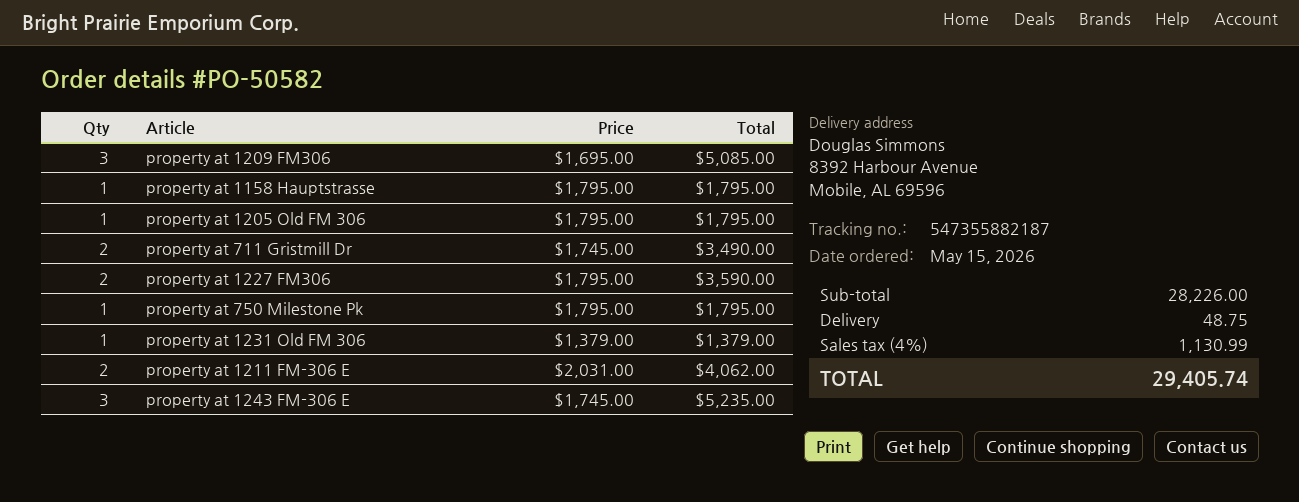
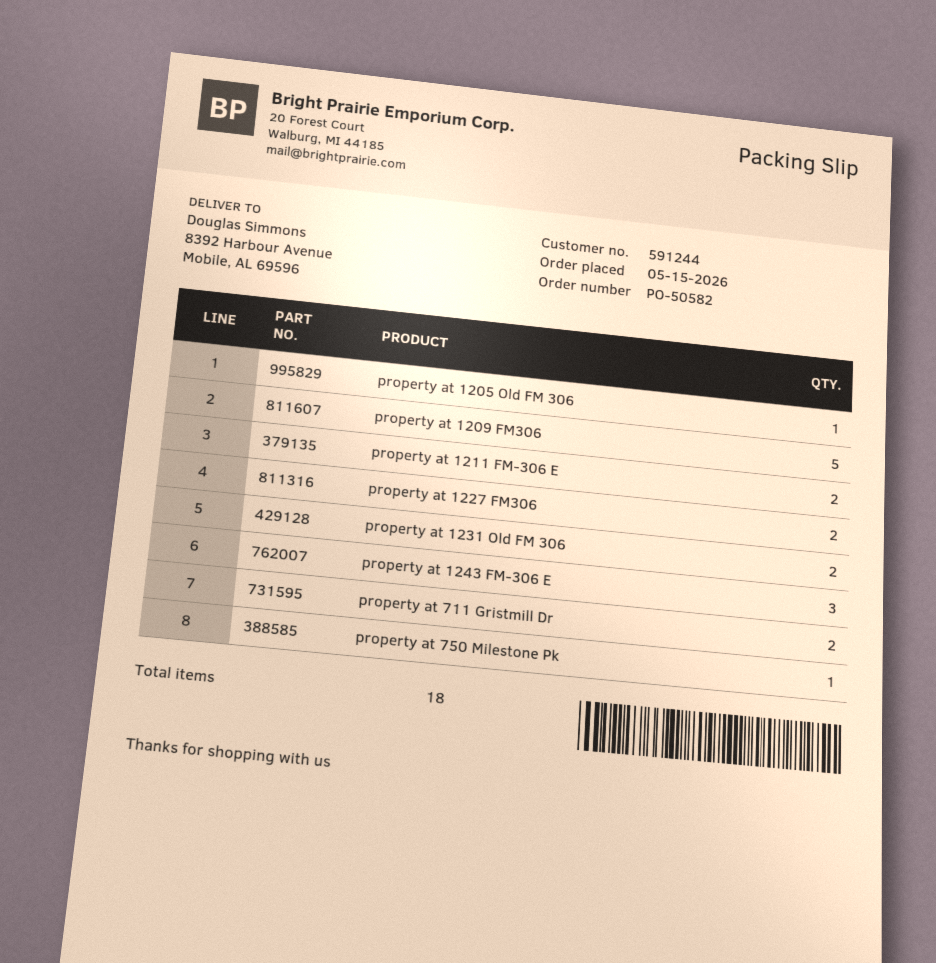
property at 1209 FM306: 3 -> 5
property at 1158 Hauptstrasse: 1 -> none
property at 1231 Old FM 306: 1 -> 2

